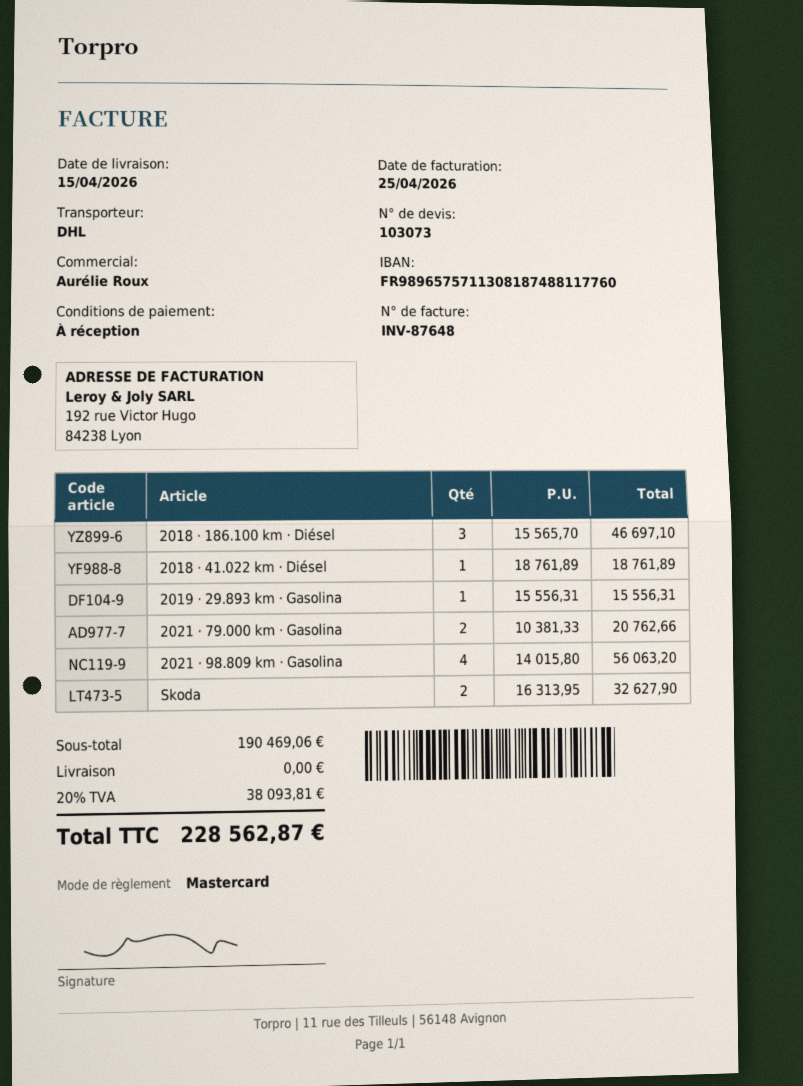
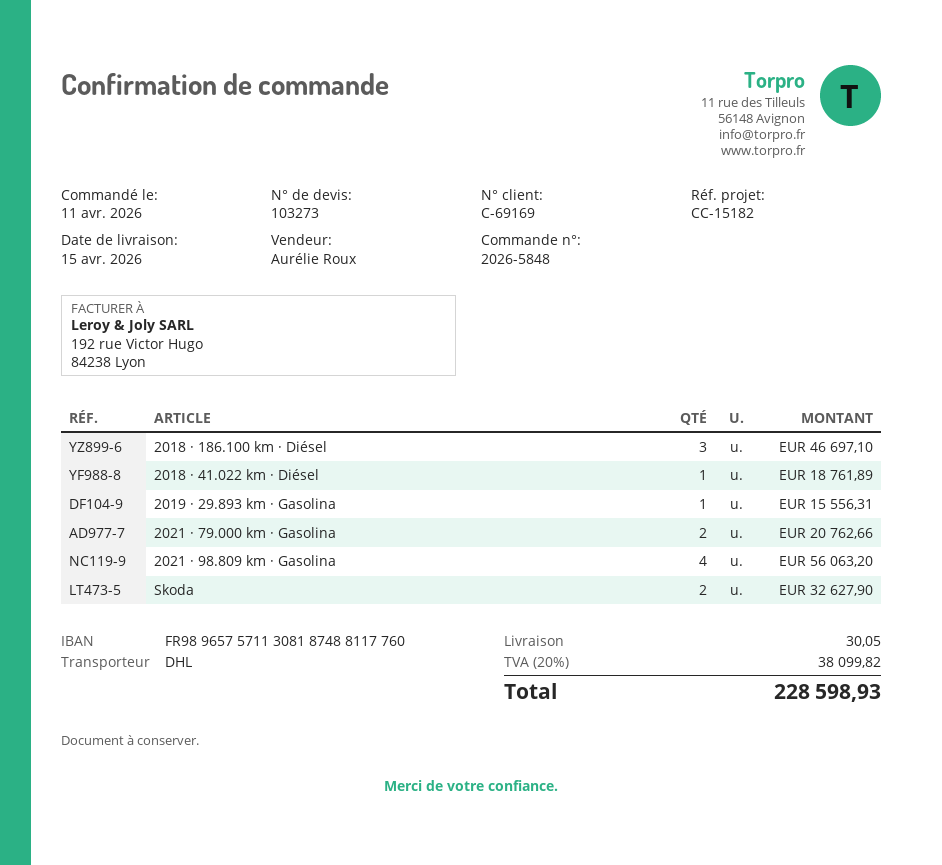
quote number: 103073 -> 103273
shipping: 0.00 -> 30.05
tax: 20% = 38093.81 -> 20% = 38099.82
total: 228562.87 -> 228598.93

